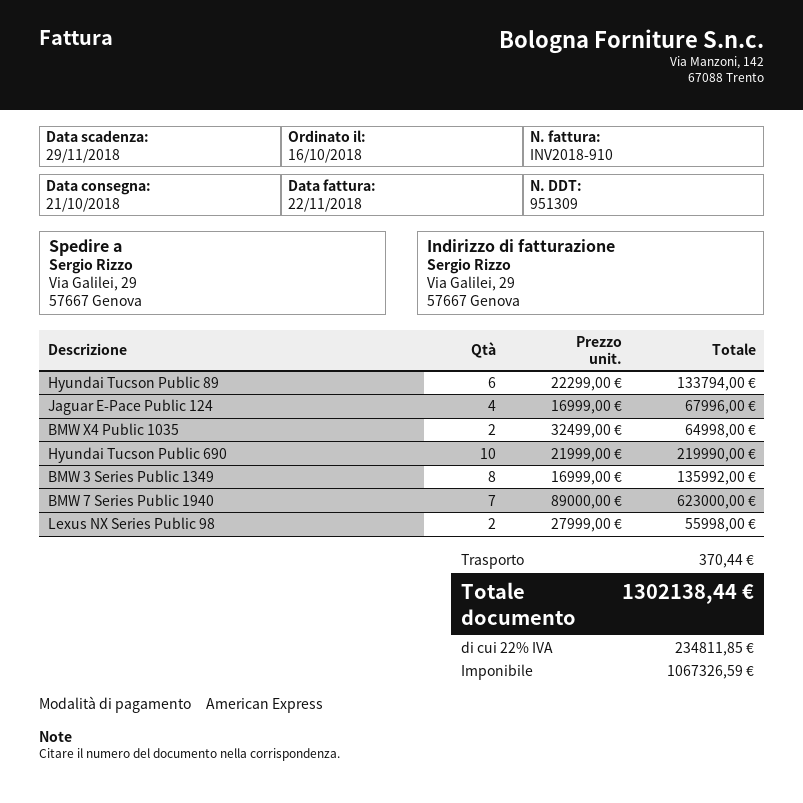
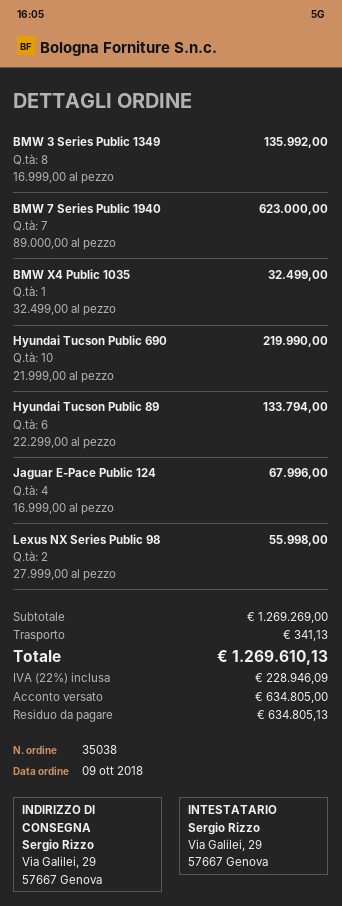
order date: 2018-10-16 -> 2018-10-09
BMW X4 Public 1035: 2 x 32499.00 = 64998.00 -> 1 x 32499.00 = 32499.00
shipping: 370.44 -> 341.13
tax: 22% = 234811.85 -> 22% = 228946.09
total: 1302138.44 -> 1269610.13

